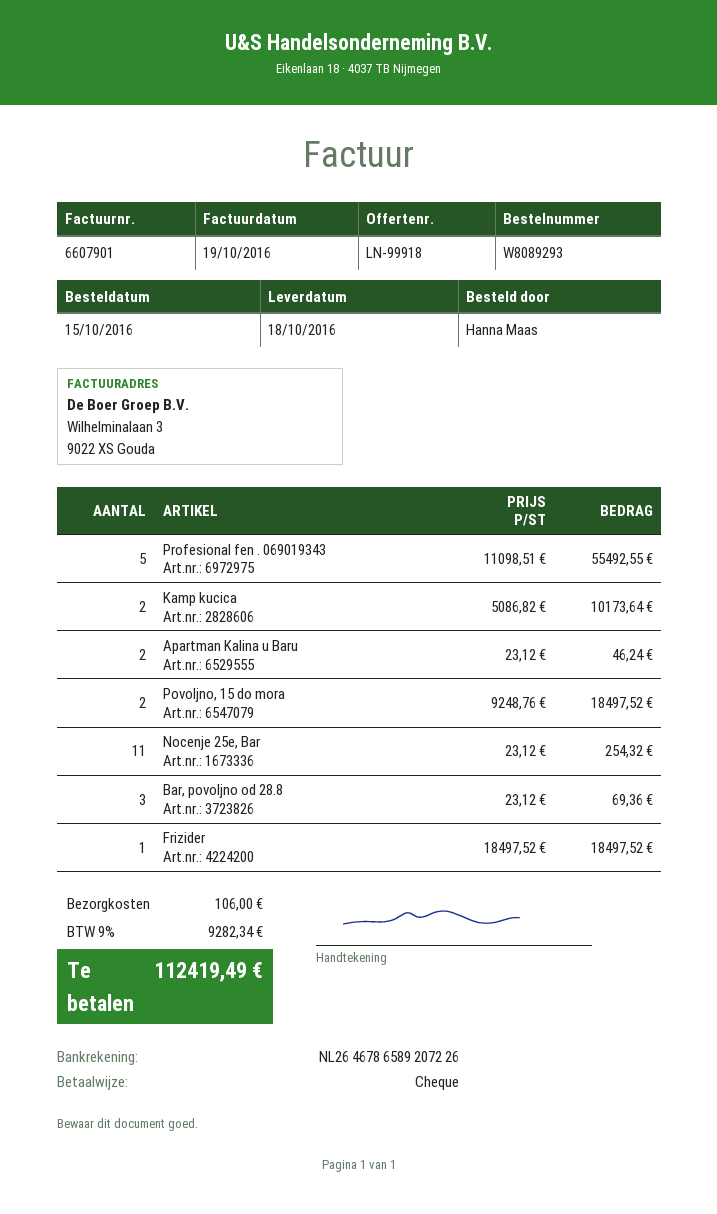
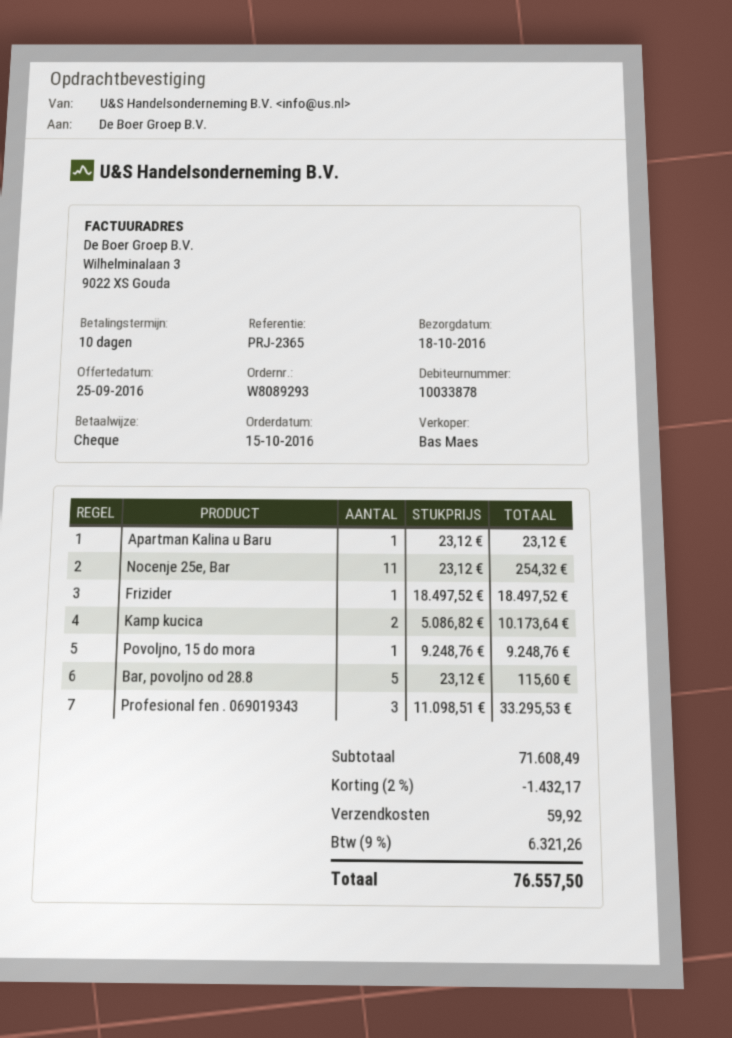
Profesional fen . 069019343: 5 x 11098.51 = 55492.55 -> 3 x 11098.51 = 33295.53
Apartman Kalina u Baru: 2 x 23.12 = 46.24 -> 1 x 23.12 = 23.12
Povoljno, 15 do mora: 2 x 9248.76 = 18497.52 -> 1 x 9248.76 = 9248.76
Bar, povoljno od 28.8: 3 x 23.12 = 69.36 -> 5 x 23.12 = 115.60
discount: none -> 2% = 1432.17
shipping: 106.00 -> 59.92
tax: 9% = 9282.34 -> 9% = 6321.26
total: 112419.49 -> 76557.50

